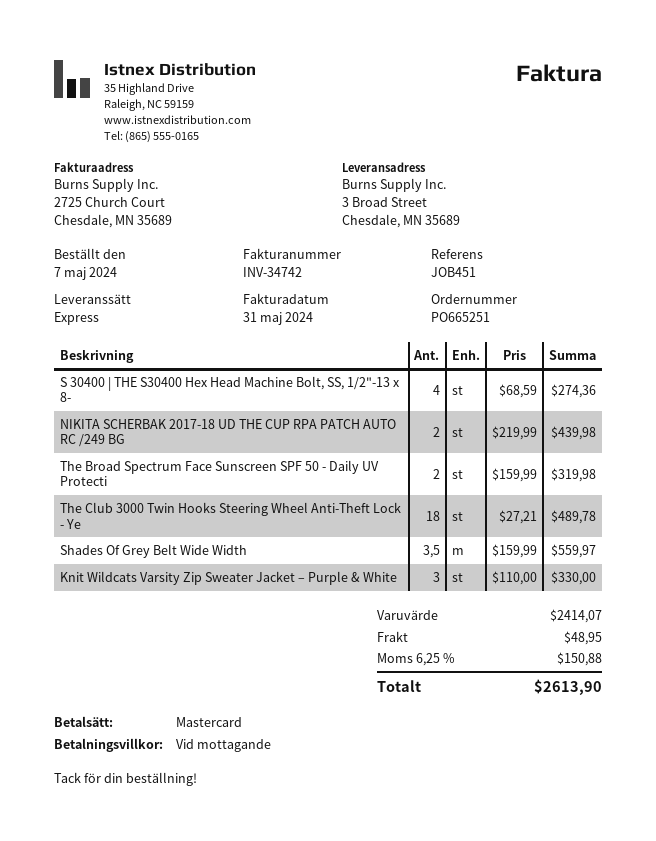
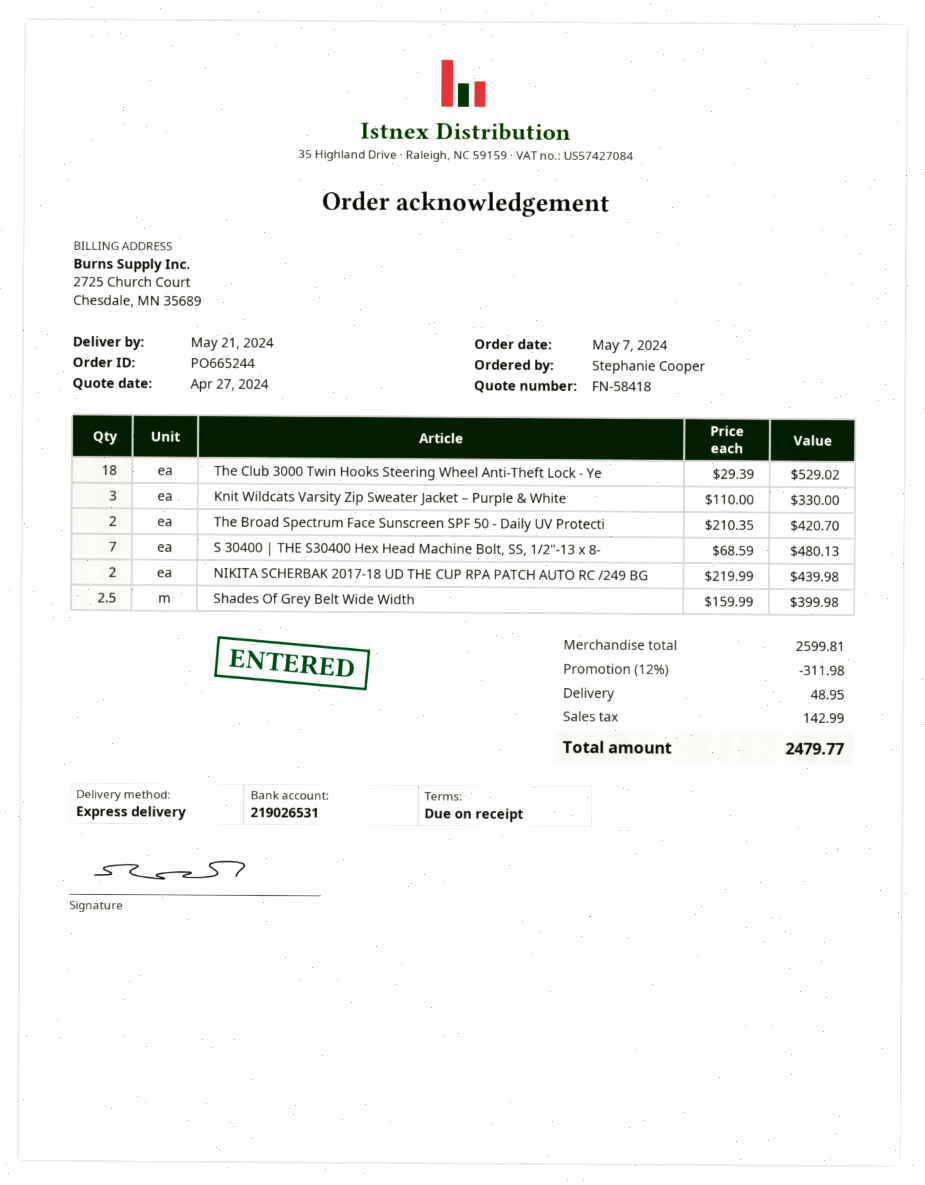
order number: PO665251 -> PO665244
S 30400 | THE S30400 Hex Head Machine Bolt, SS, 1/2"-13 x 8-: 4 x 68.59 = 274.36 -> 7 x 68.59 = 480.13
The Broad Spectrum Face Sunscreen SPF 50 - Daily UV Protecti: 2 x 159.99 = 319.98 -> 2 x 210.35 = 420.70
The Club 3000 Twin Hooks Steering Wheel Anti-Theft Lock - Ye: 18 x 27.21 = 489.78 -> 18 x 29.39 = 529.02
Shades Of Grey Belt Wide Width: 3.5 x 159.99 = 559.97 -> 2.5 x 159.99 = 399.98
subtotal: 2414.07 -> 2599.81
discount: none -> 12% = 311.98
tax: 150.88 -> 142.99
total: 2613.90 -> 2479.77

